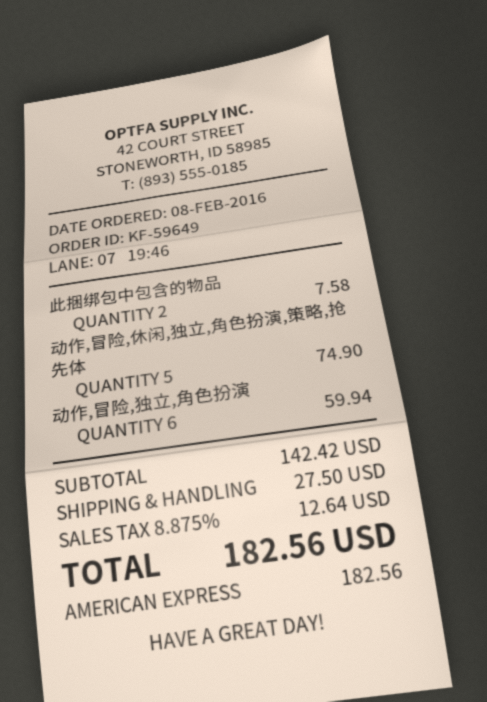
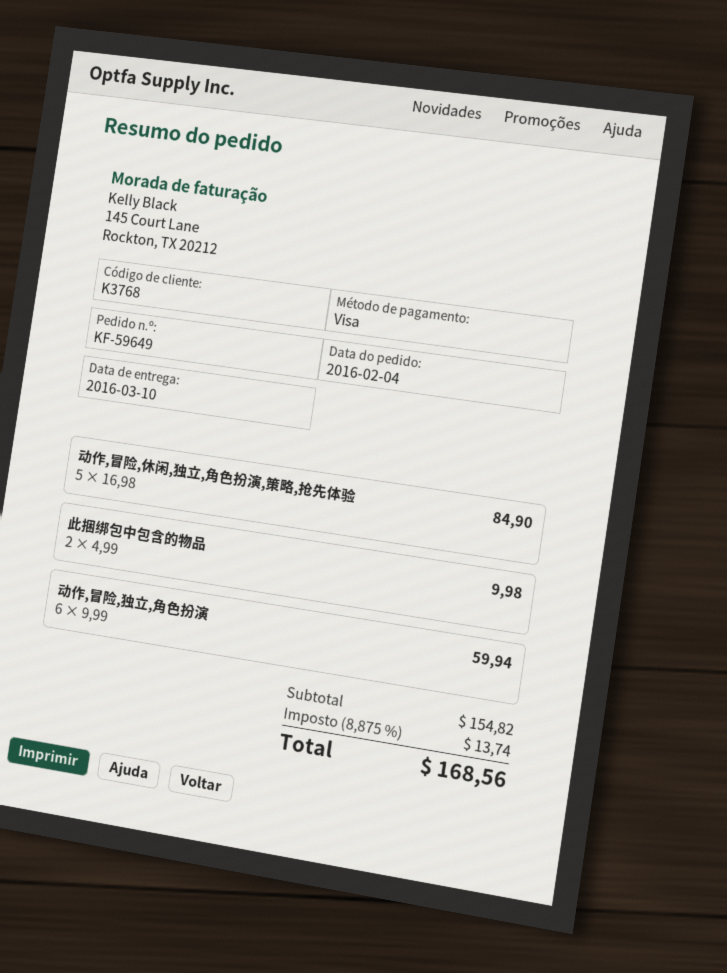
order date: 2016-02-08 -> 2016-02-04
payment method: American Express -> Visa
此捆绑包中包含的物品: 2 for 7.58 -> 2 for 9.98
动作,冒险,休闲,独立,角色扮演,策略,抢先体: 5 for 74.90 -> 5 for 84.90
subtotal: 142.42 -> 154.82
shipping: 27.50 -> none
tax: 8.875% = 12.64 -> 8.875% = 13.74
total: 182.56 -> 168.56

